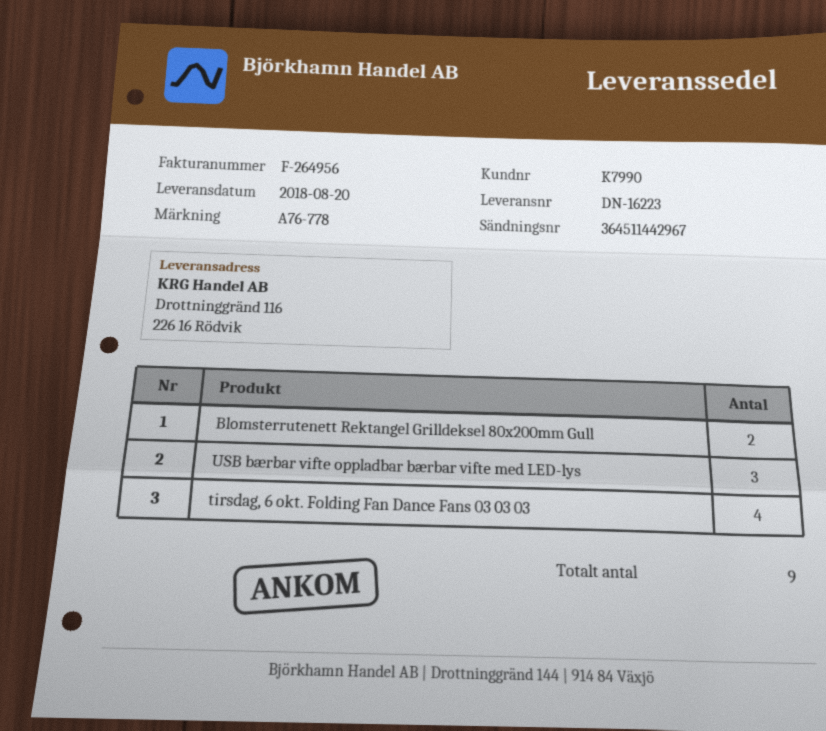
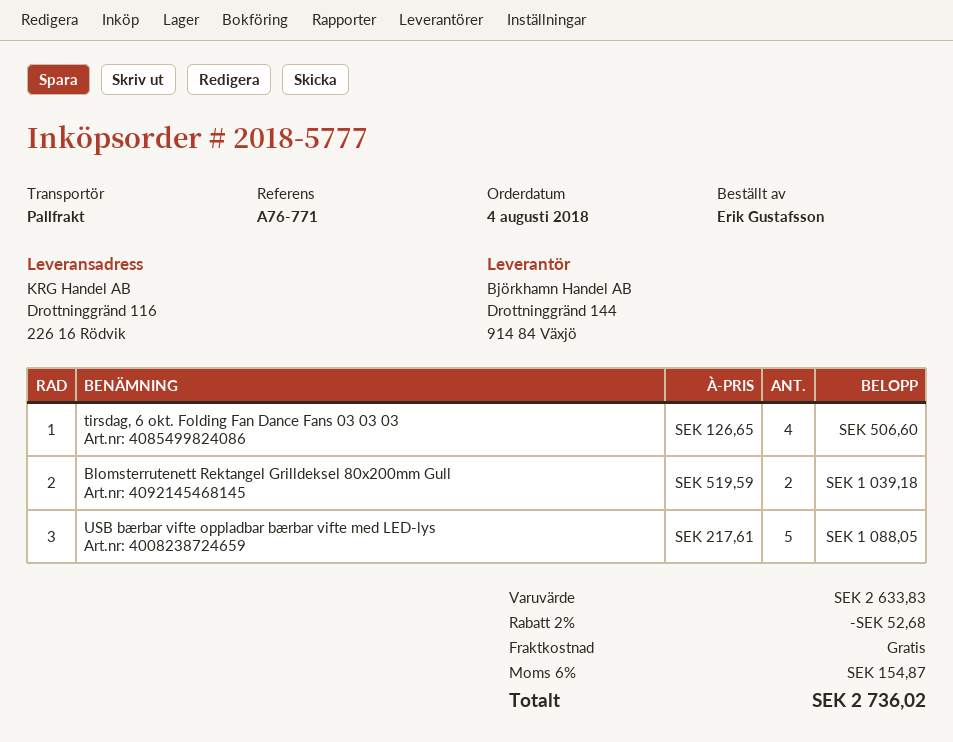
reference: A76-778 -> A76-771
USB bærbar vifte oppladbar bærbar vifte med LED-lys: 3 -> 5

